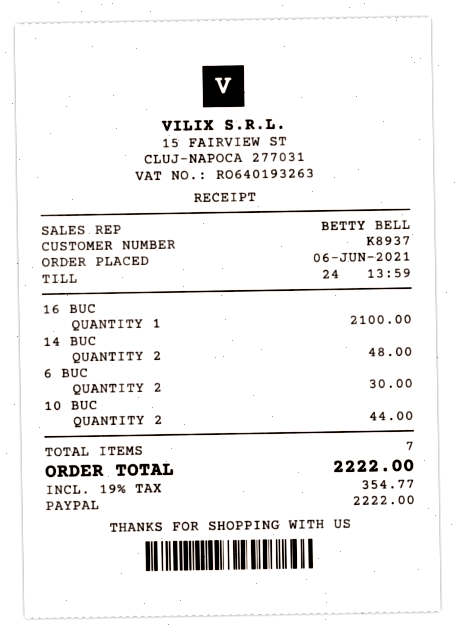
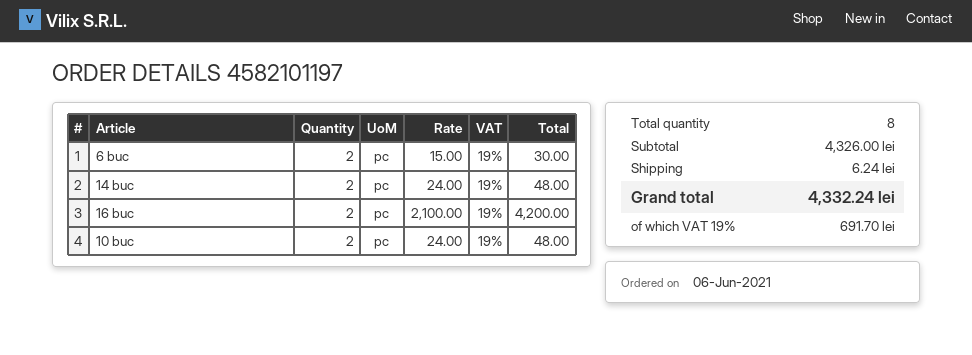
16 BUC: 1 for 2100.00 -> 2 for 4200.00
10 BUC: 2 for 44.00 -> 2 for 48.00
total quantity: 7 -> 8
shipping: none -> 6.24
tax: 19% = 354.77 -> 19% = 691.70
total: 2222.00 -> 4332.24

